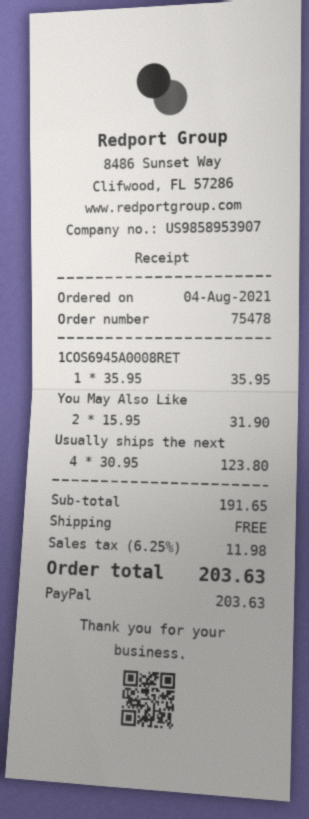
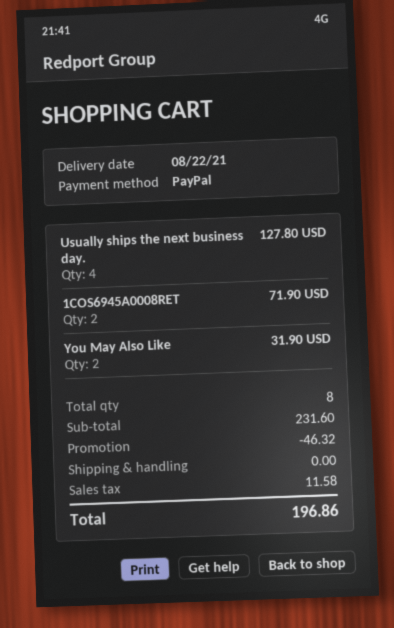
1COS6945A0008RET: 1 for 35.95 -> 2 for 71.90
Usually ships the next: 4 for 123.80 -> 4 for 127.80
subtotal: 191.65 -> 231.60
discount: none -> 46.32
tax: 11.98 -> 11.58
total: 203.63 -> 196.86

